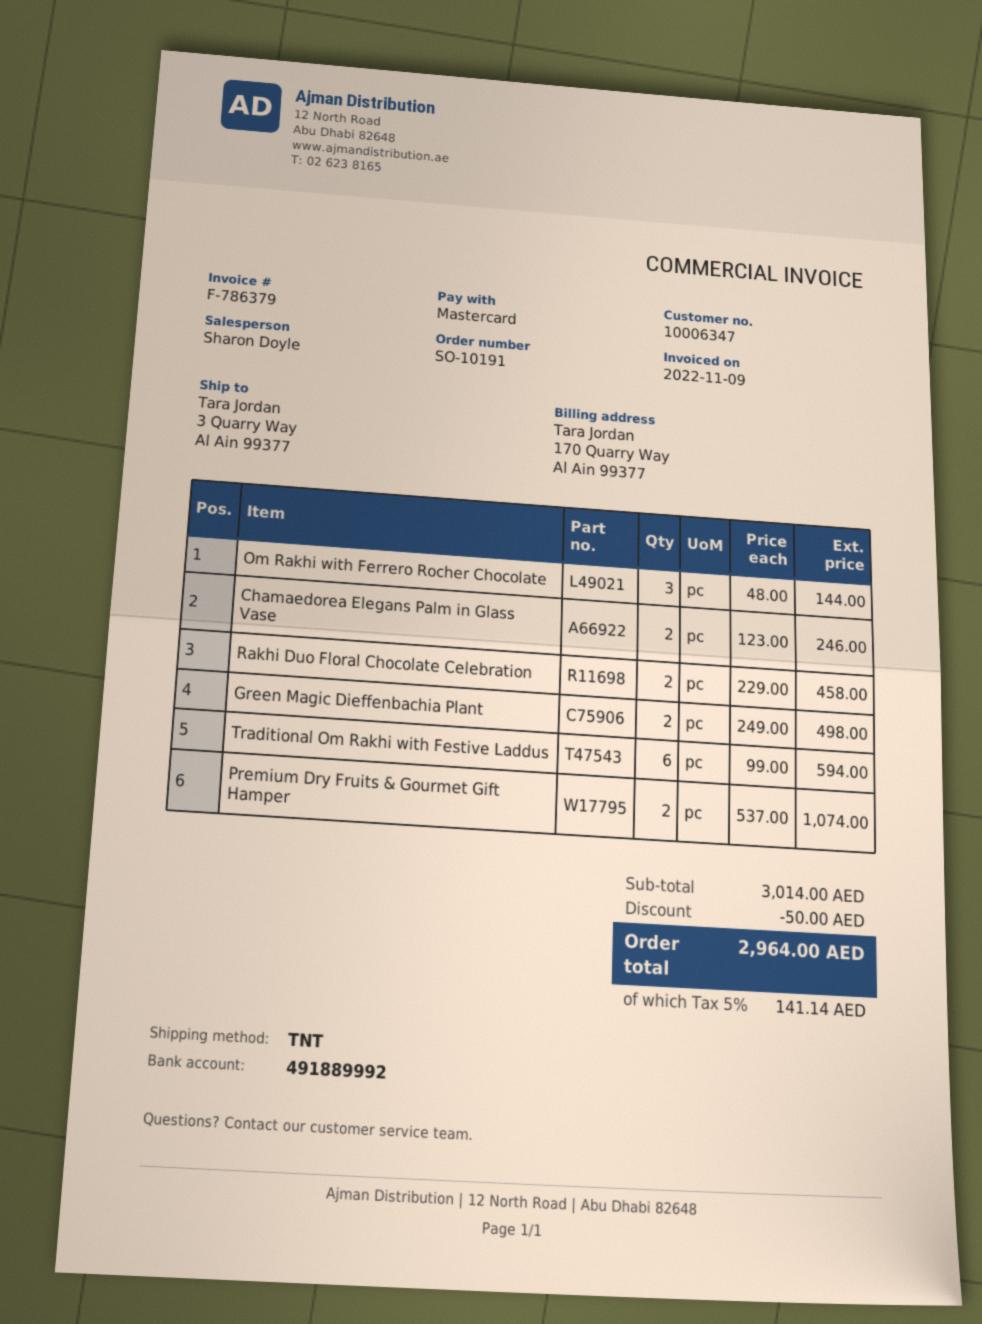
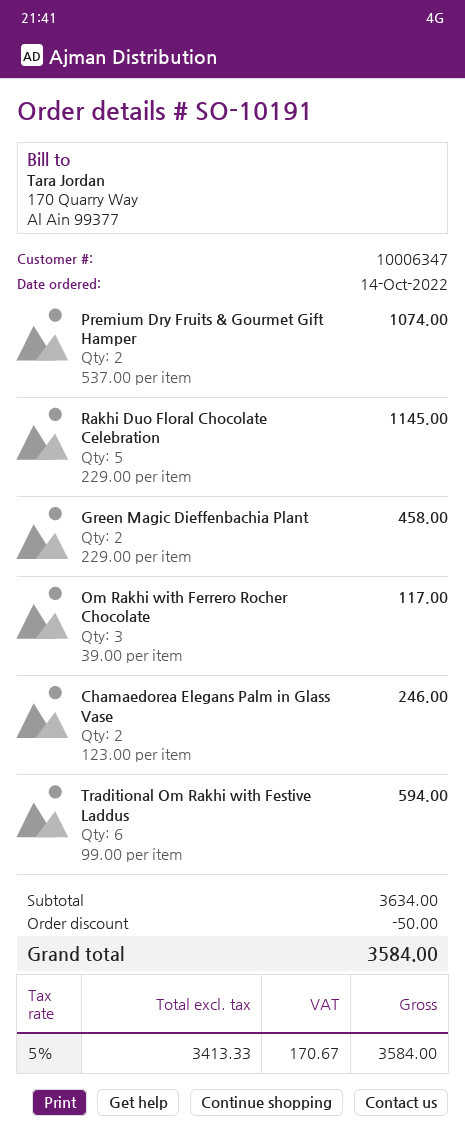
Om Rakhi with Ferrero Rocher Chocolate: 3 x 48.00 = 144.00 -> 3 x 39.00 = 117.00
Rakhi Duo Floral Chocolate Celebration: 2 x 229.00 = 458.00 -> 5 x 229.00 = 1145.00
Green Magic Dieffenbachia Plant: 2 x 249.00 = 498.00 -> 2 x 229.00 = 458.00
subtotal: 3014.00 -> 3634.00
tax: 5% = 141.14 -> 5% = 170.67
total: 2964.00 -> 3584.00

